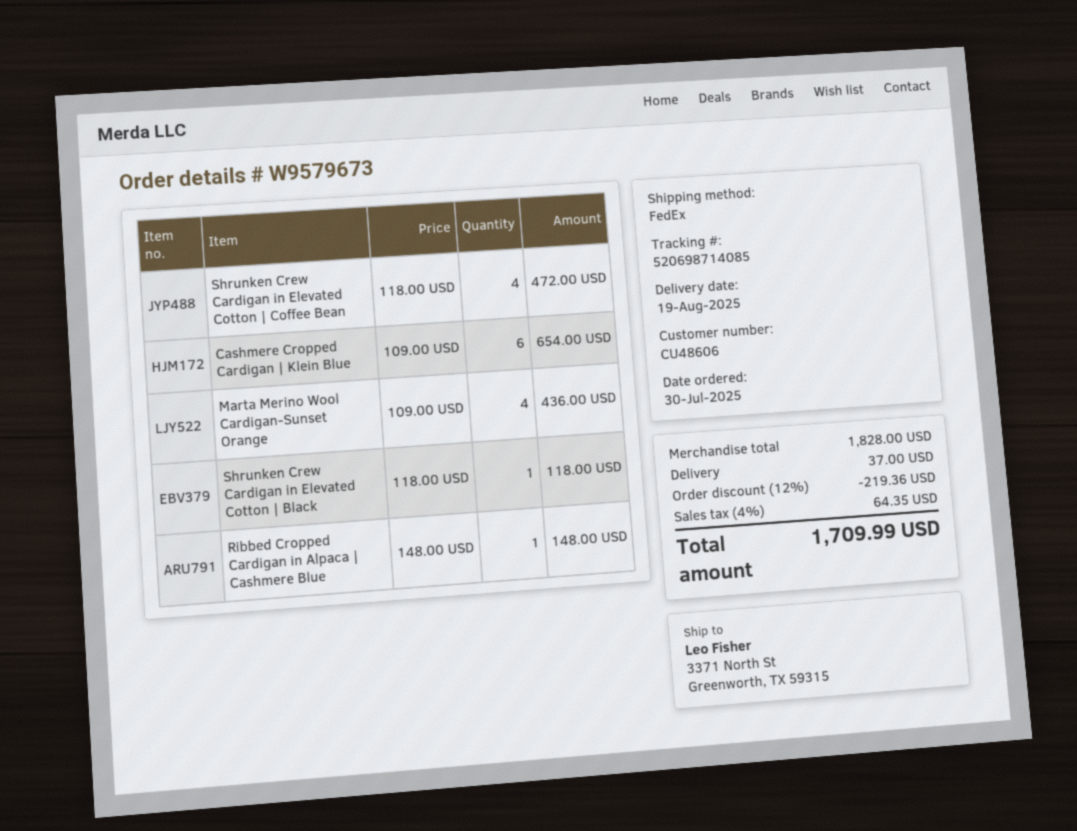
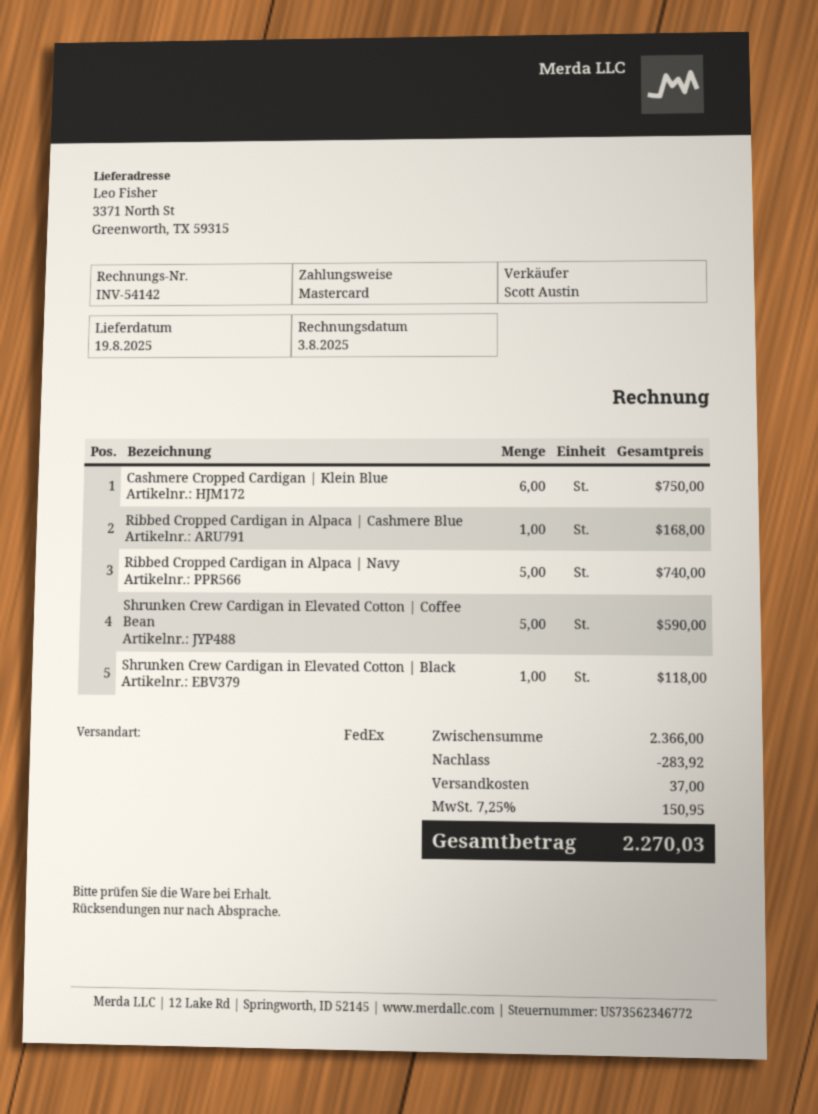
Shrunken Crew Cardigan in Elevated Cotton | Coffee Bean: 4 for 472.00 -> 5 for 590.00
Cashmere Cropped Cardigan | Klein Blue: 6 for 654.00 -> 6 for 750.00
Marta Merino Wool Cardigan-Sunset Orange: 4 for 436.00 -> none
Ribbed Cropped Cardigan in Alpaca | Cashmere Blue: 1 for 148.00 -> 1 for 168.00
Ribbed Cropped Cardigan in Alpaca | Navy: none -> 5 for 740.00
subtotal: 1828.00 -> 2366.00
discount: 219.36 -> 283.92
tax: 4% = 64.35 -> 7.25% = 150.95
total: 1709.99 -> 2270.03

